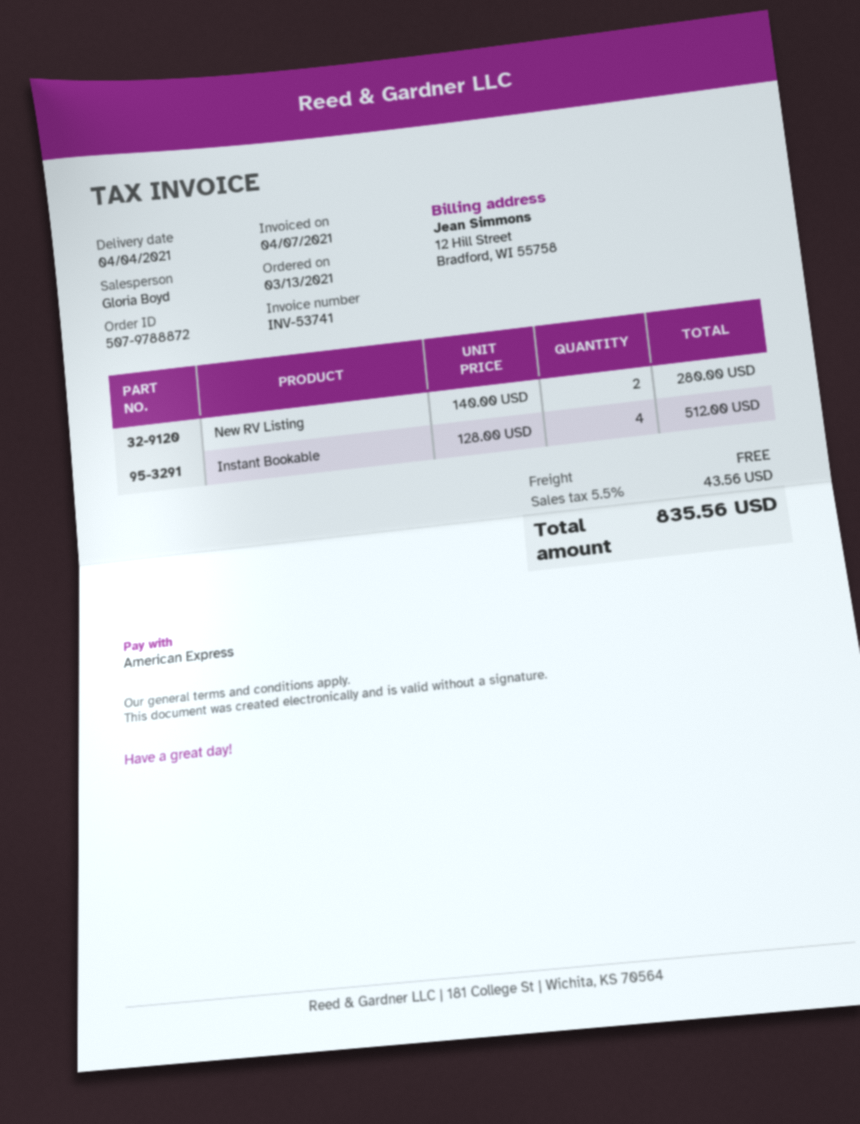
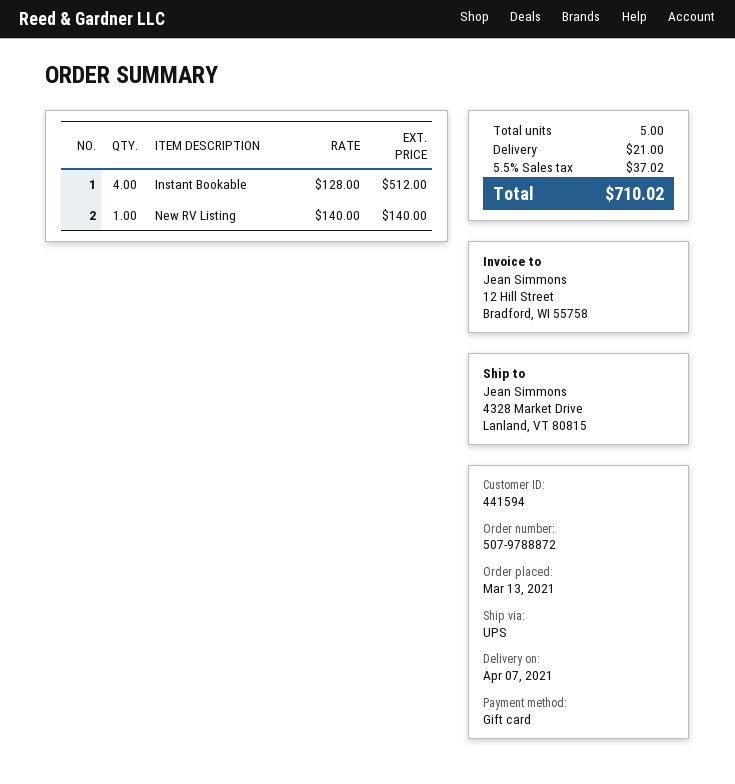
delivery date: 2021-04-04 -> 2021-04-07
payment method: American Express -> gift card
New RV Listing: 2 x 140.00 = 280.00 -> 1 x 140.00 = 140.00
shipping: 0.00 -> 21.00
tax: 5.5% = 43.56 -> 5.5% = 37.02
total: 835.56 -> 710.02

